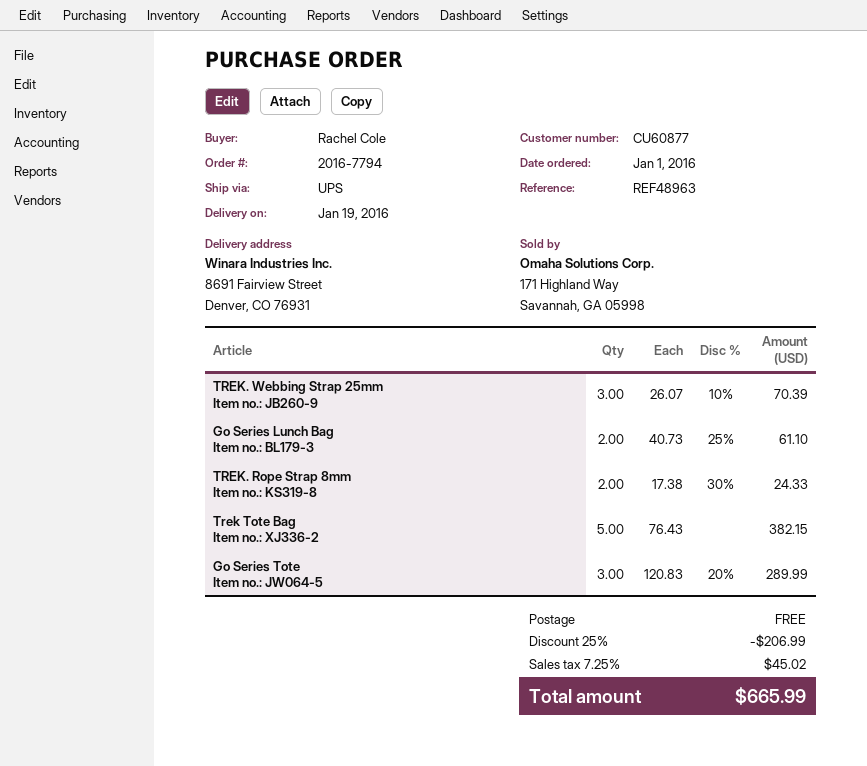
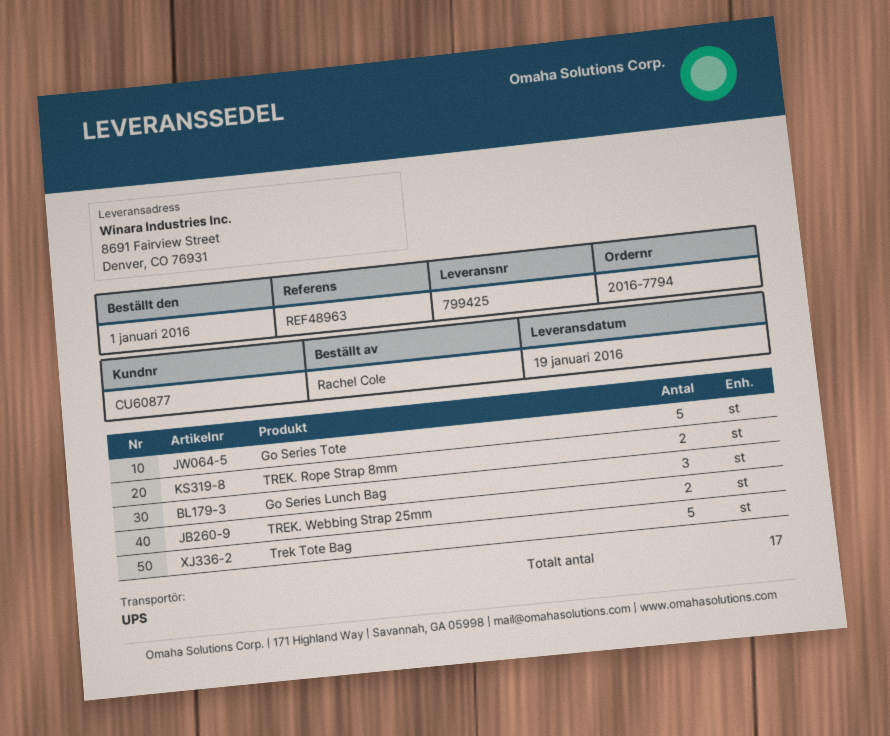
TREK. Webbing Strap 25mm: 3 -> 2
Go Series Lunch Bag: 2 -> 3
Go Series Tote: 3 -> 5

